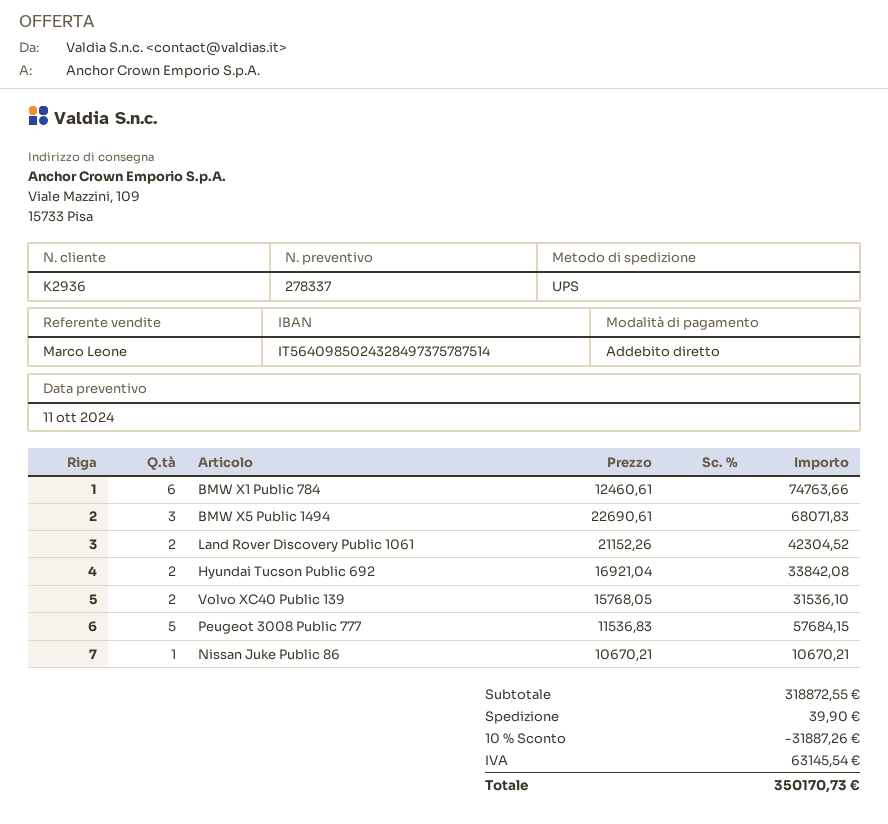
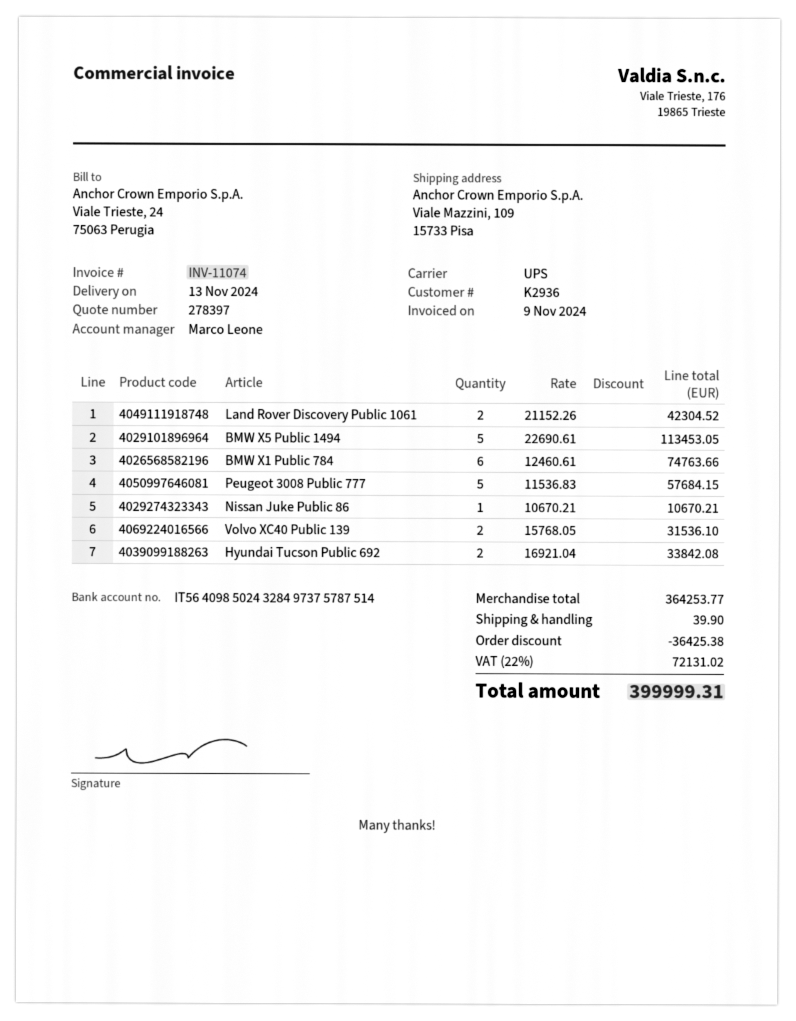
quote number: 278337 -> 278397
BMW X5 Public 1494: 3 x 22690.61 = 68071.83 -> 5 x 22690.61 = 113453.05
subtotal: 318872.55 -> 364253.77
discount: 31887.26 -> 36425.38
tax: 63145.54 -> 72131.02
total: 350170.73 -> 399999.31

